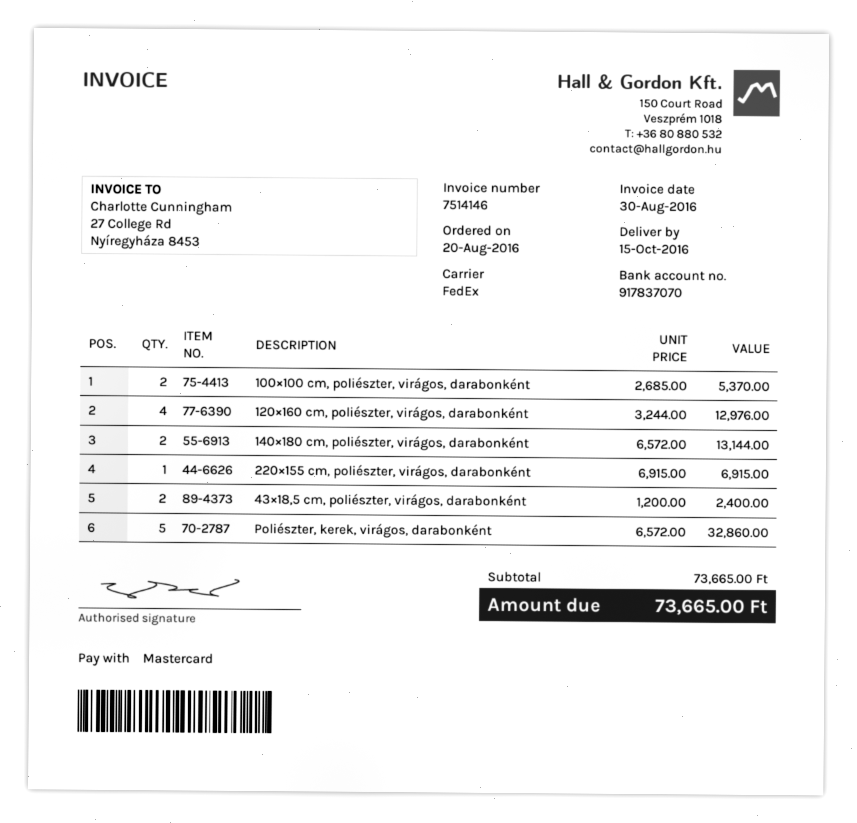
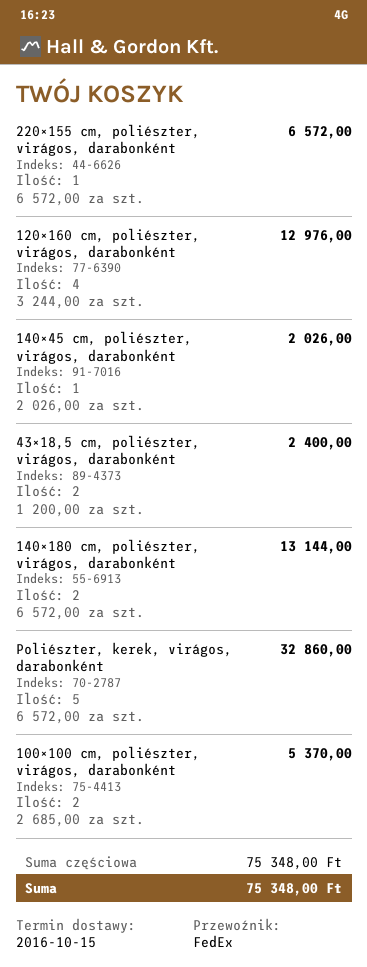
220×155 cm, poliészter, virágos, darabonként: 1 x 6915.00 = 6915.00 -> 1 x 6572.00 = 6572.00
140×45 cm, poliészter, virágos, darabonként: none -> 1 x 2026.00 = 2026.00
subtotal: 73665.00 -> 75348.00
total: 73665.00 -> 75348.00

